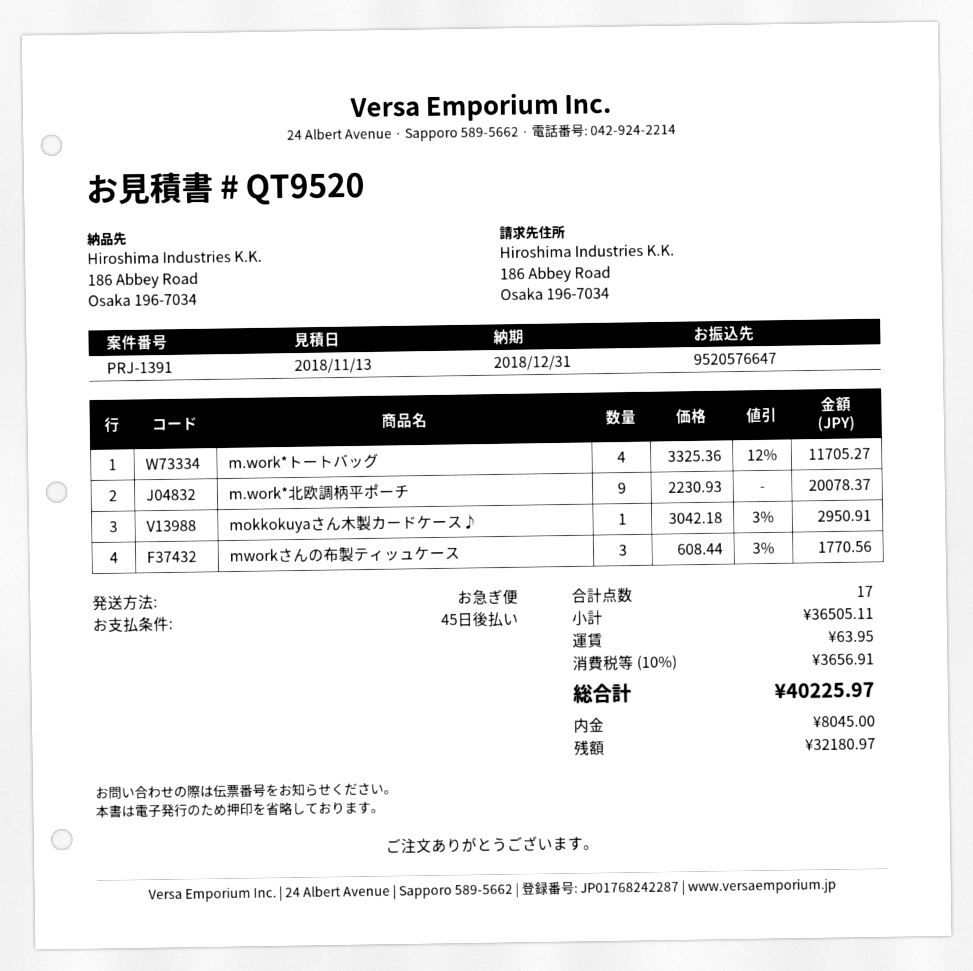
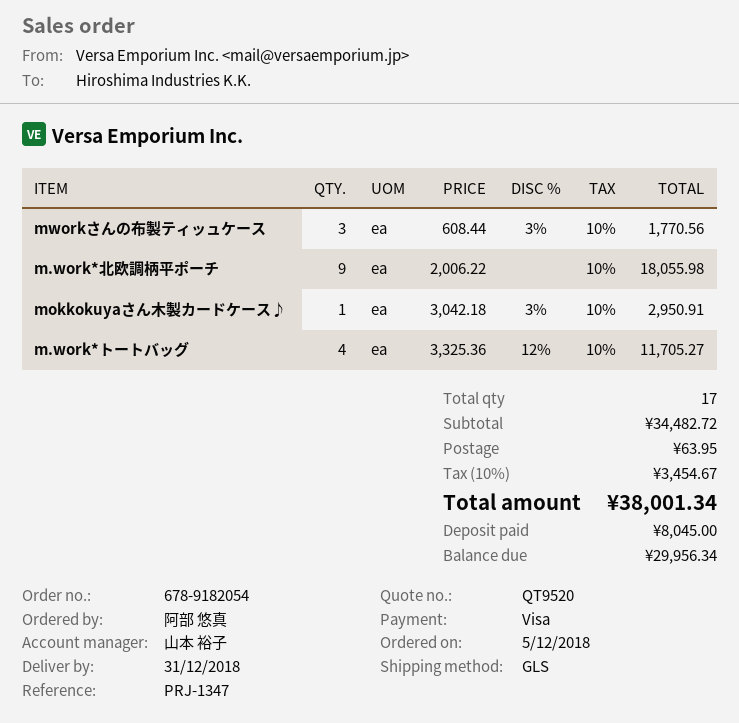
reference: PRJ-1391 -> PRJ-1347
shipping method: express -> GLS
m.work*北欧調柄平ポーチ: 9 x 2230.93 = 20078.37 -> 9 x 2006.22 = 18055.98
subtotal: 36505.11 -> 34482.72
tax: 10% = 3656.91 -> 10% = 3454.67
total: 40225.97 -> 38001.34
balance: 32180.97 -> 29956.34

